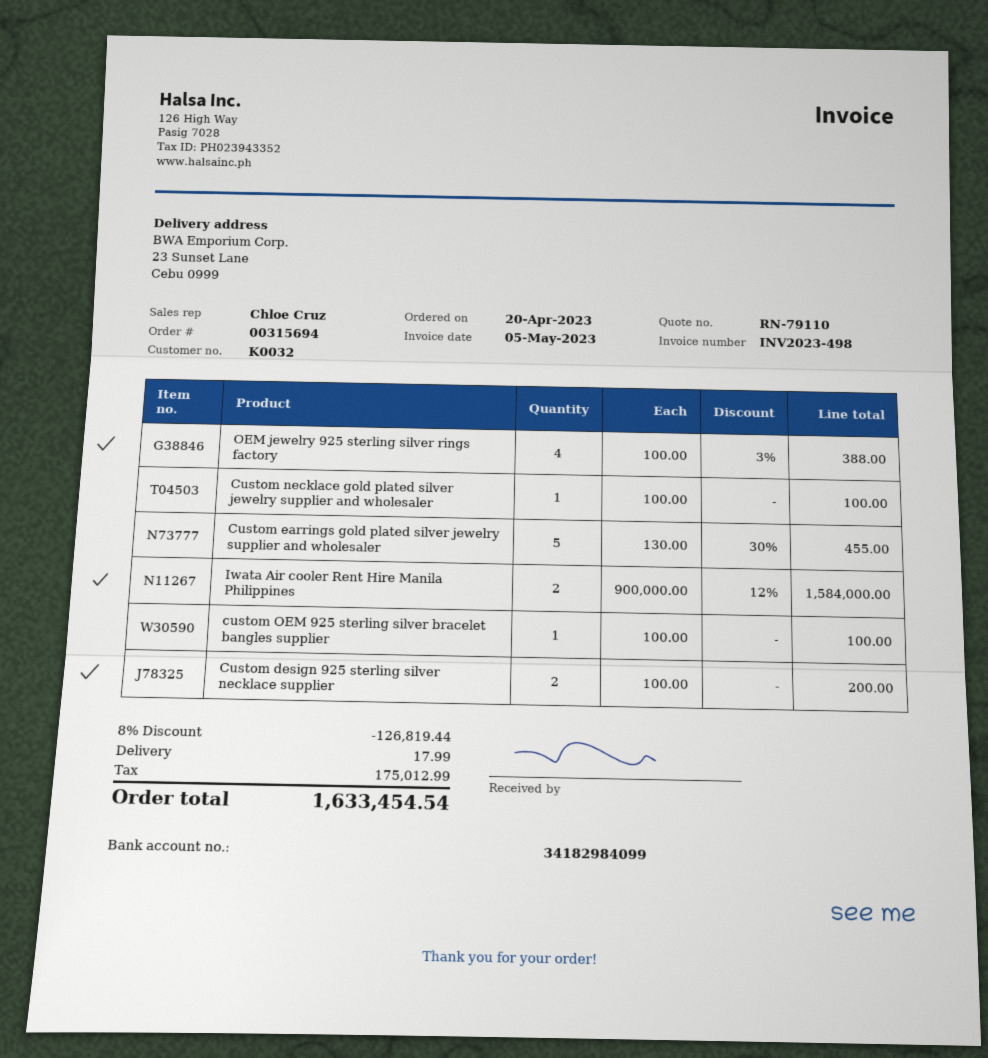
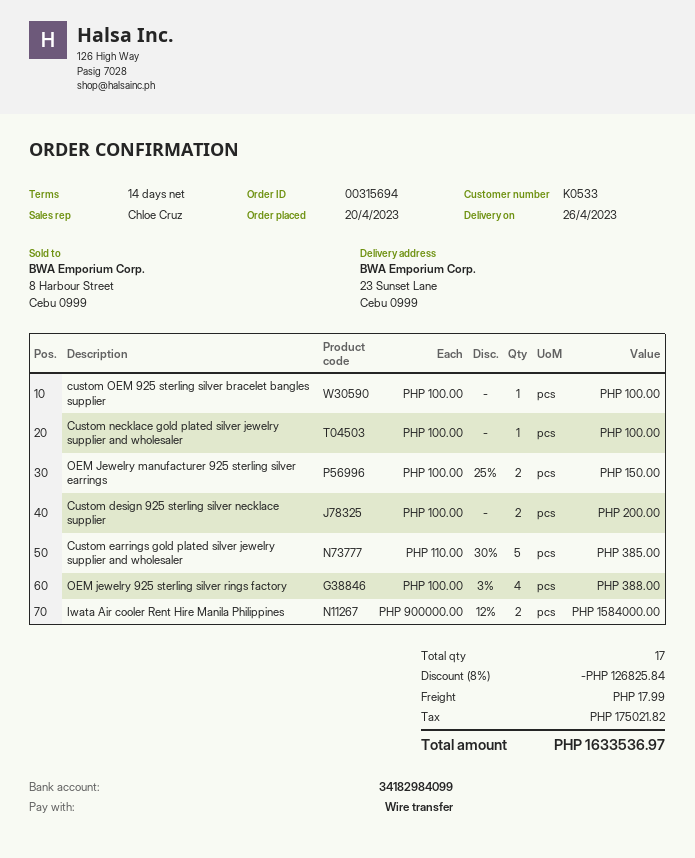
customer number: K0032 -> K0533
Custom earrings gold plated silver jewelry supplier and wholesaler: 5 x 130.00 - 30% = 455.00 -> 5 x 110.00 - 30% = 385.00
OEM Jewelry manufacturer 925 sterling silver earrings: none -> 2 x 100.00 - 25% = 150.00
discount: 8% = 126819.44 -> 8% = 126825.84
tax: 175012.99 -> 175021.82
total: 1633454.54 -> 1633536.97

